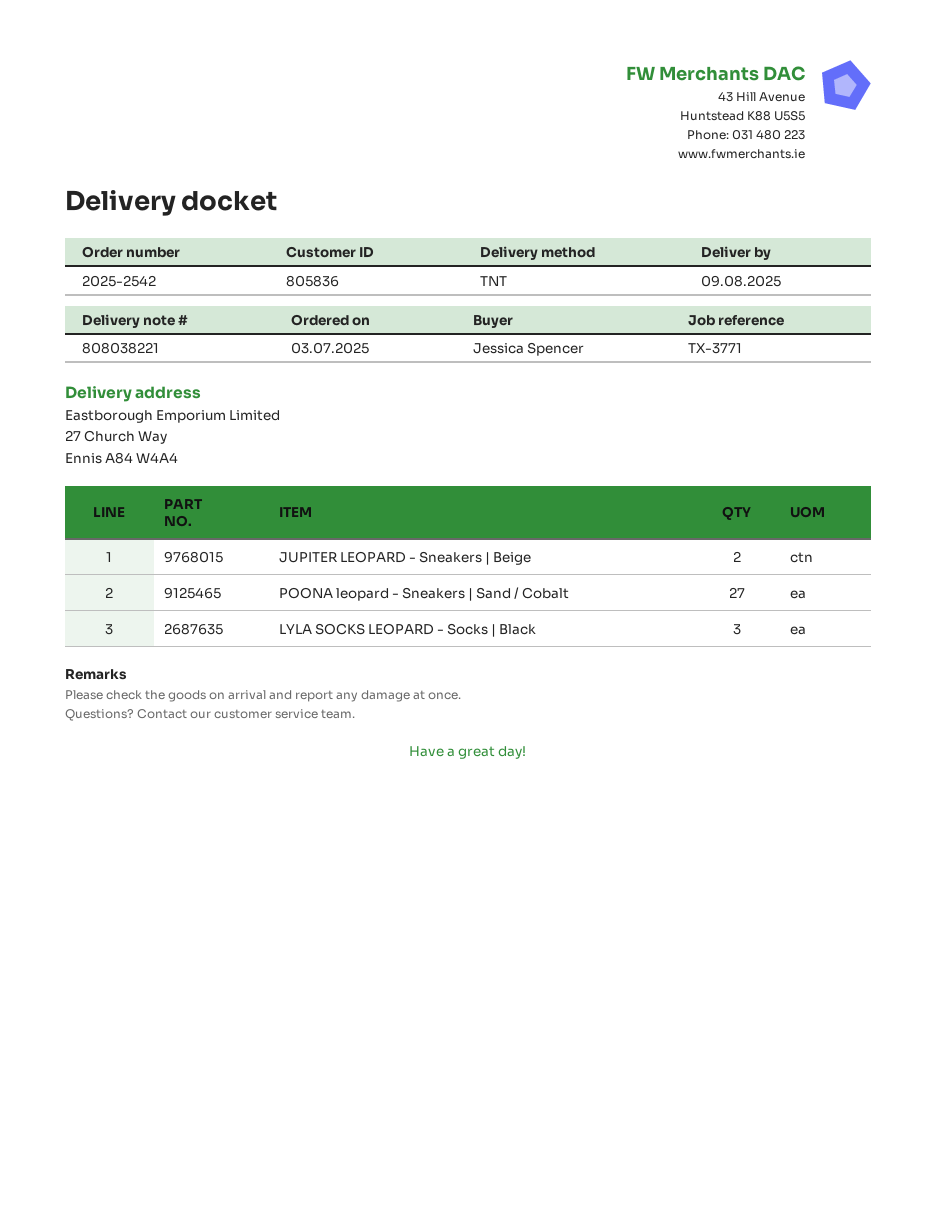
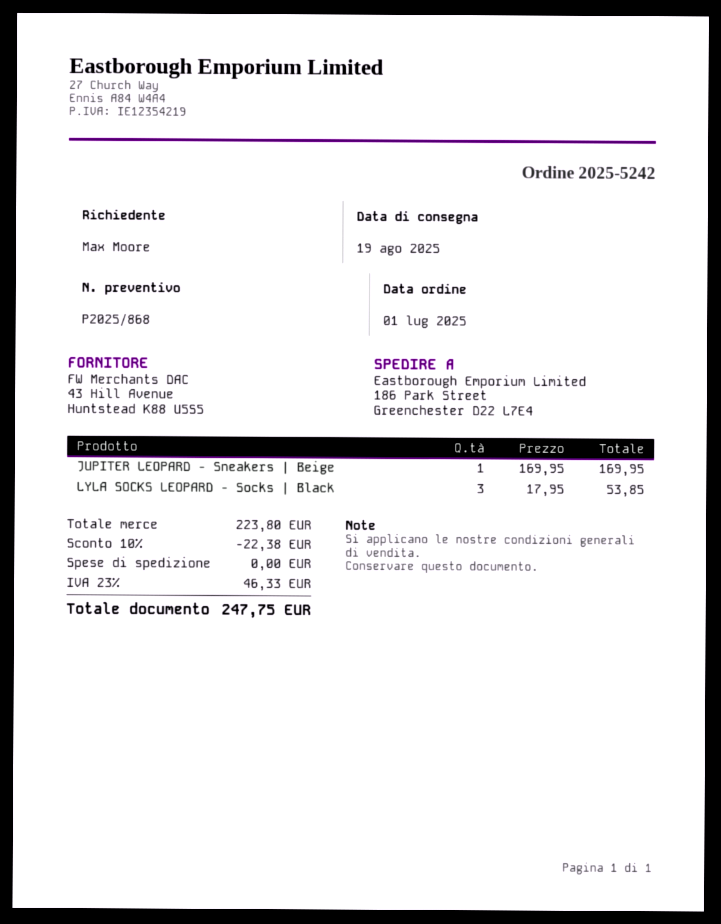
order number: 2025-2542 -> 2025-5242
order date: 2025-07-03 -> 2025-07-01
delivery date: 2025-08-09 -> 2025-08-19
ordered by: Jessica Spencer -> Max Moore
ship to: 27 Church Way, Ennis A84 W4A4 -> 186 Park Street, Greenchester D22 L7E4
JUPITER LEOPARD - Sneakers | Beige: 2 -> 1
POONA leopard - Sneakers | Sand / Cobalt: 27 -> none

